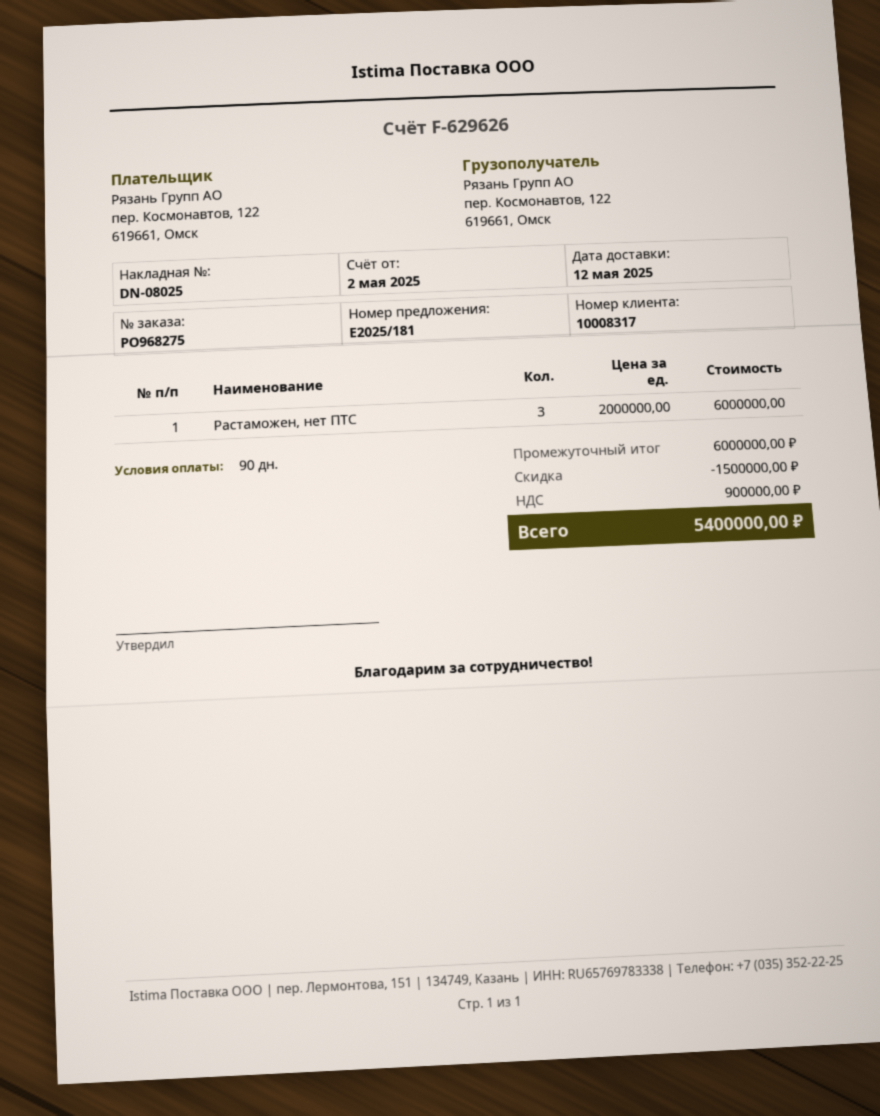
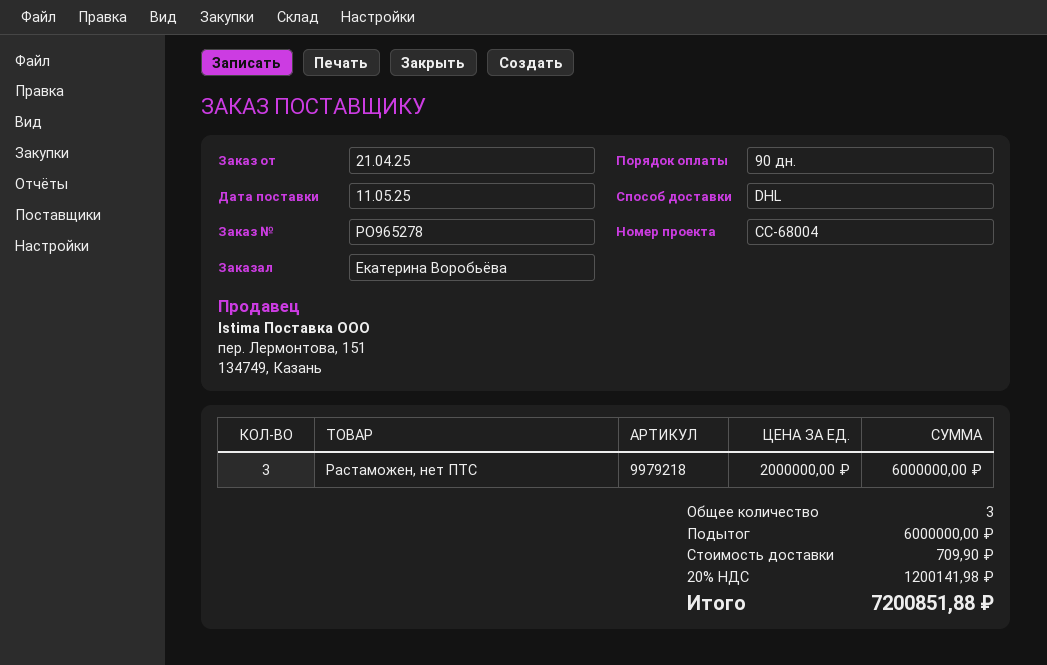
order number: PO968275 -> PO965278
delivery date: 2025-05-12 -> 2025-05-11
discount: 1500000.00 -> none
shipping: none -> 709.90
tax: 900000.00 -> 1200141.98
total: 5400000.00 -> 7200851.88

